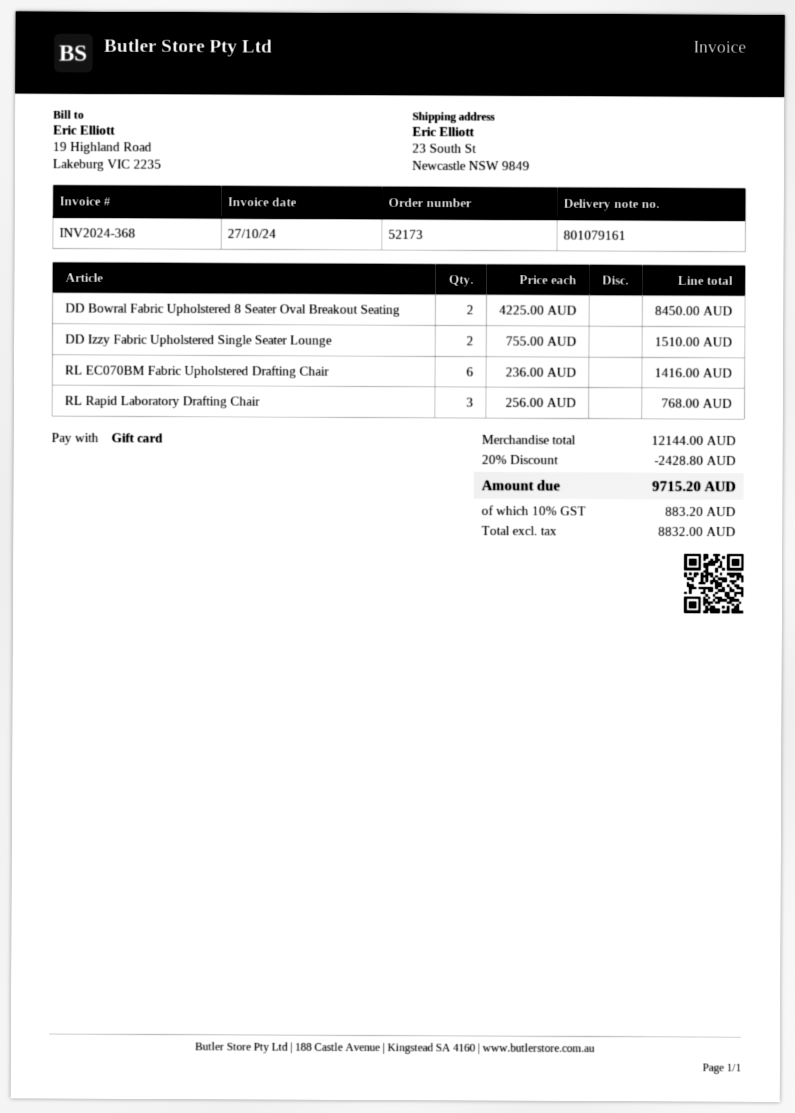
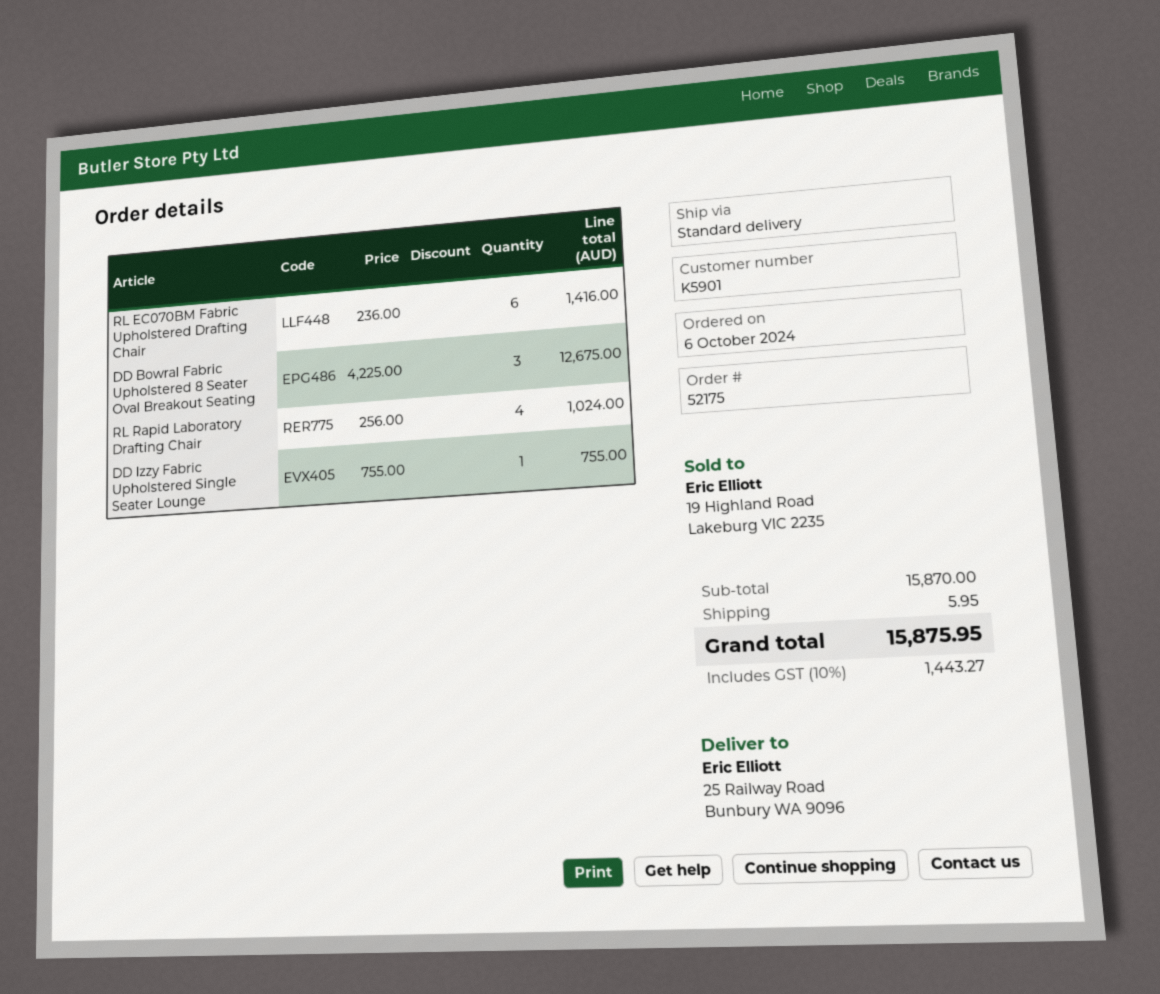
order number: 52173 -> 52175
ship to: 23 South St, Newcastle NSW 9849 -> 25 Railway Road, Bunbury WA 9096
DD Bowral Fabric Upholstered 8 Seater Oval Breakout Seating: 2 x 4225.00 = 8450.00 -> 3 x 4225.00 = 12675.00
DD Izzy Fabric Upholstered Single Seater Lounge: 2 x 755.00 = 1510.00 -> 1 x 755.00 = 755.00
RL Rapid Laboratory Drafting Chair: 3 x 256.00 = 768.00 -> 4 x 256.00 = 1024.00
subtotal: 12144.00 -> 15870.00
discount: 20% = 2428.80 -> none
shipping: none -> 5.95
tax: 10% = 883.20 -> 10% = 1443.27
total: 9715.20 -> 15875.95

